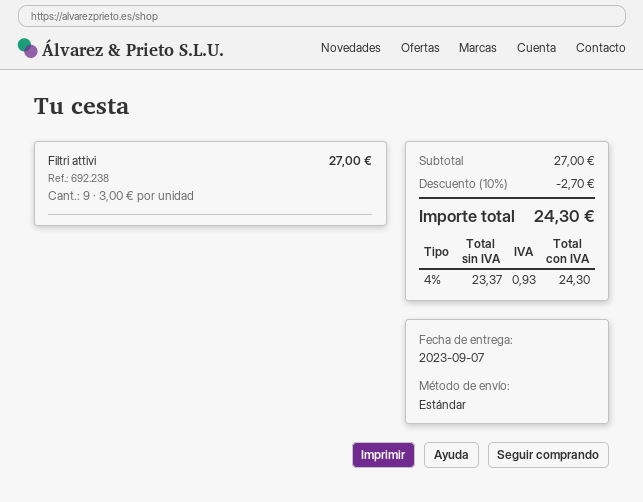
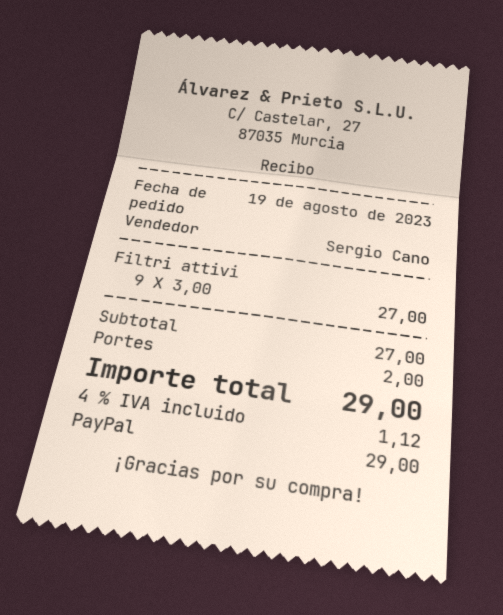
discount: 10% = 2.70 -> none
shipping: none -> 2.00
tax: 4% = 0.93 -> 4% = 1.12
total: 24.30 -> 29.00

